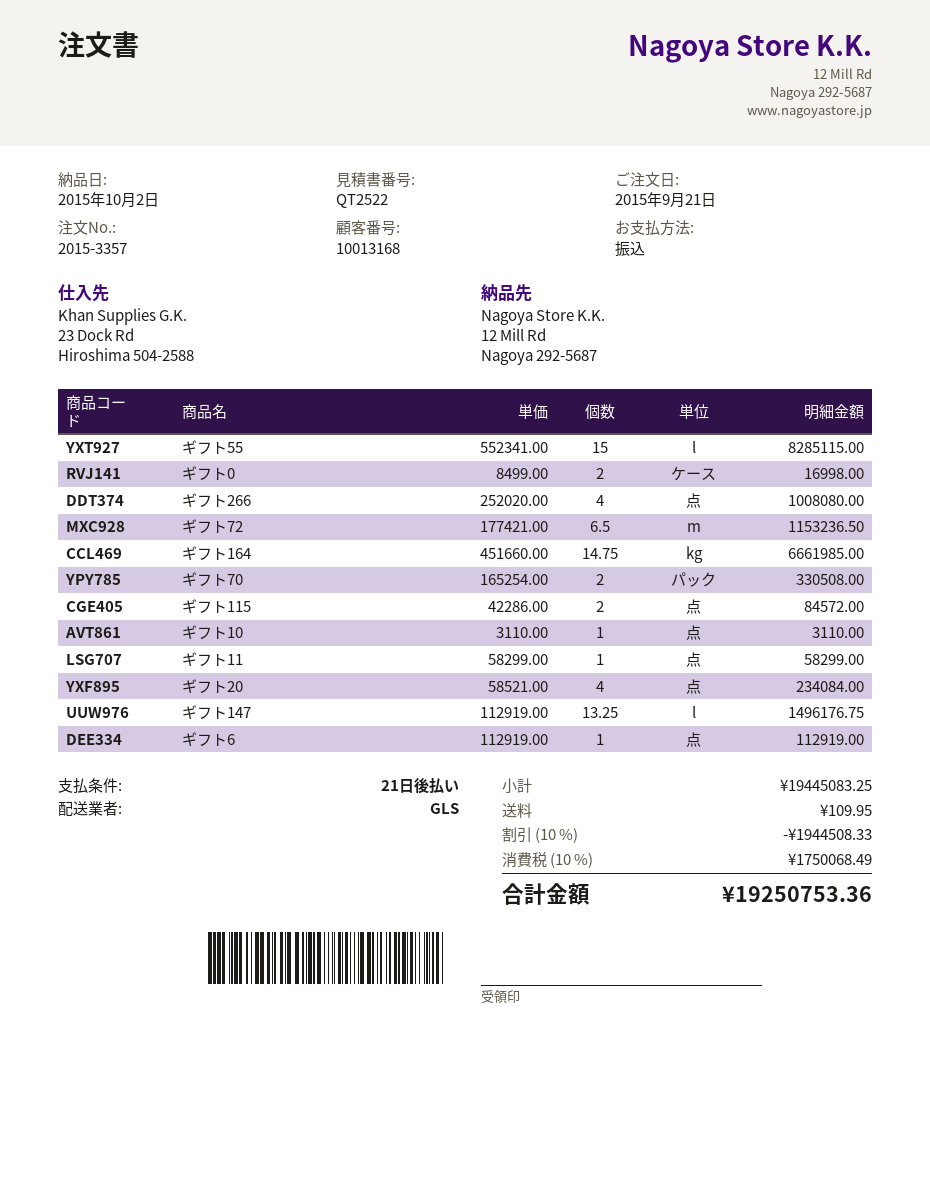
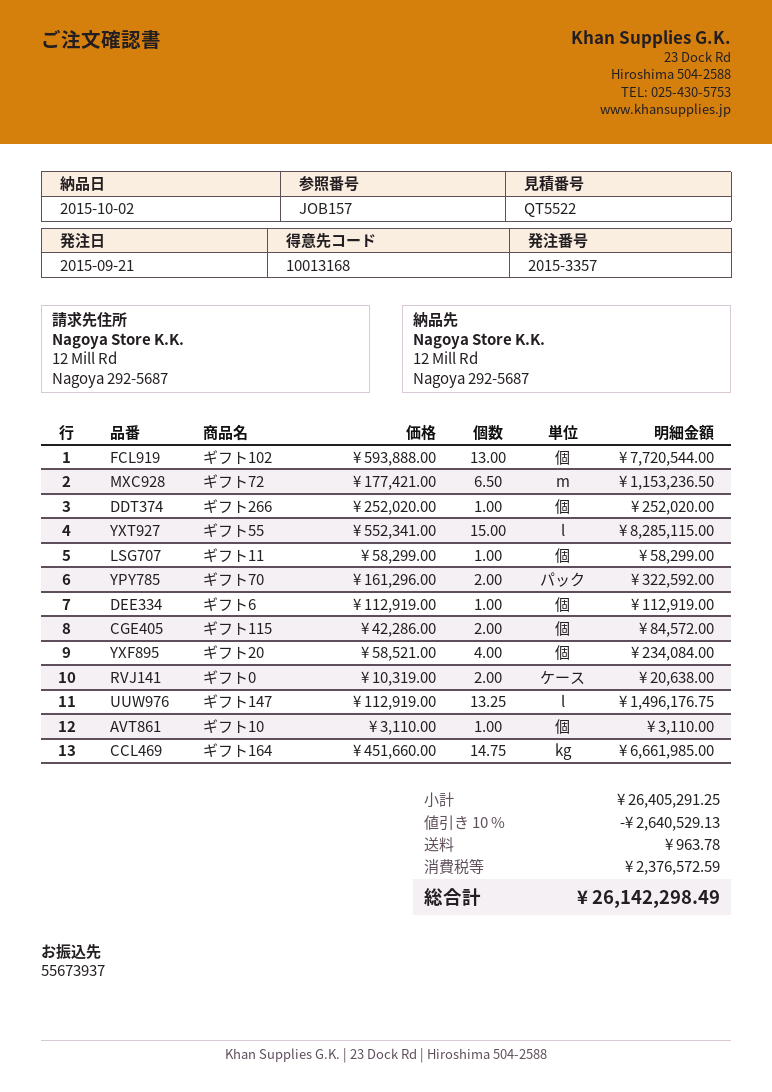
quote number: QT2522 -> QT5522
ギフト0: 2 x 8499.00 = 16998.00 -> 2 x 10319.00 = 20638.00
ギフト266: 4 x 252020.00 = 1008080.00 -> 1 x 252020.00 = 252020.00
ギフト70: 2 x 165254.00 = 330508.00 -> 2 x 161296.00 = 322592.00
ギフト102: none -> 13 x 593888.00 = 7720544.00
subtotal: 19445083.25 -> 26405291.25
discount: 10% = 1944508.33 -> 10% = 2640529.13
shipping: 109.95 -> 963.78
tax: 1750068.49 -> 2376572.59
total: 19250753.36 -> 26142298.49

